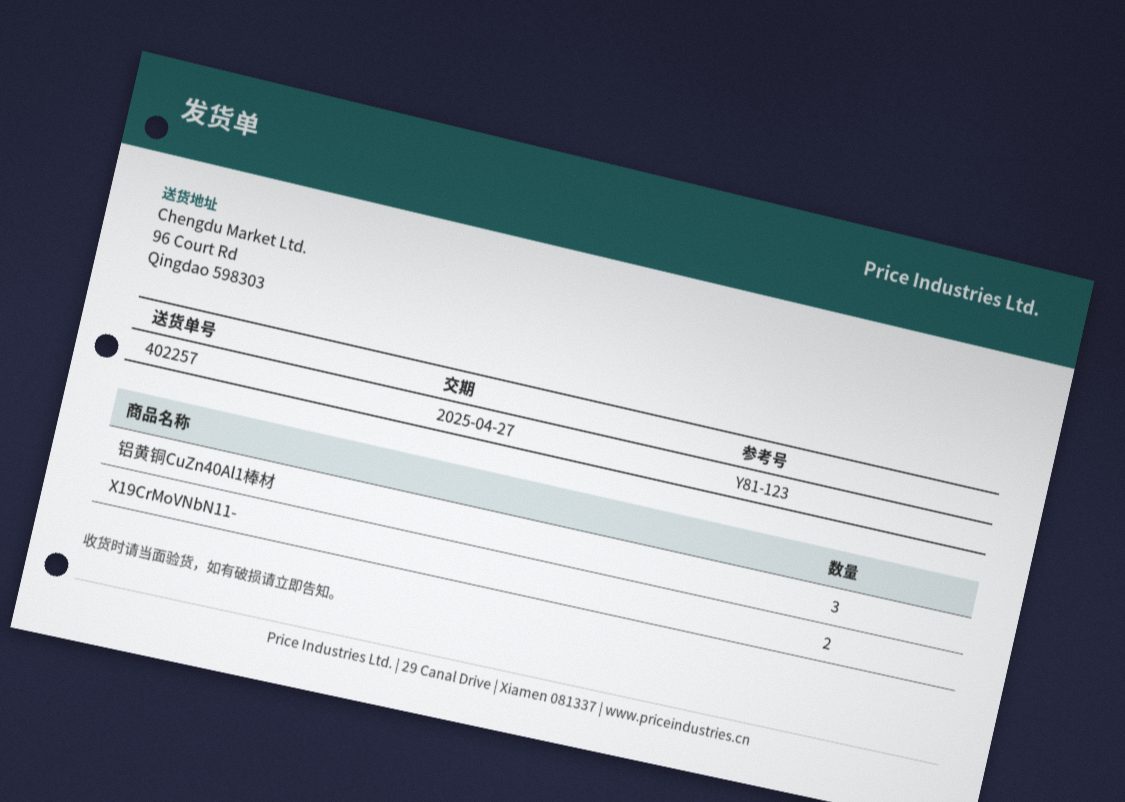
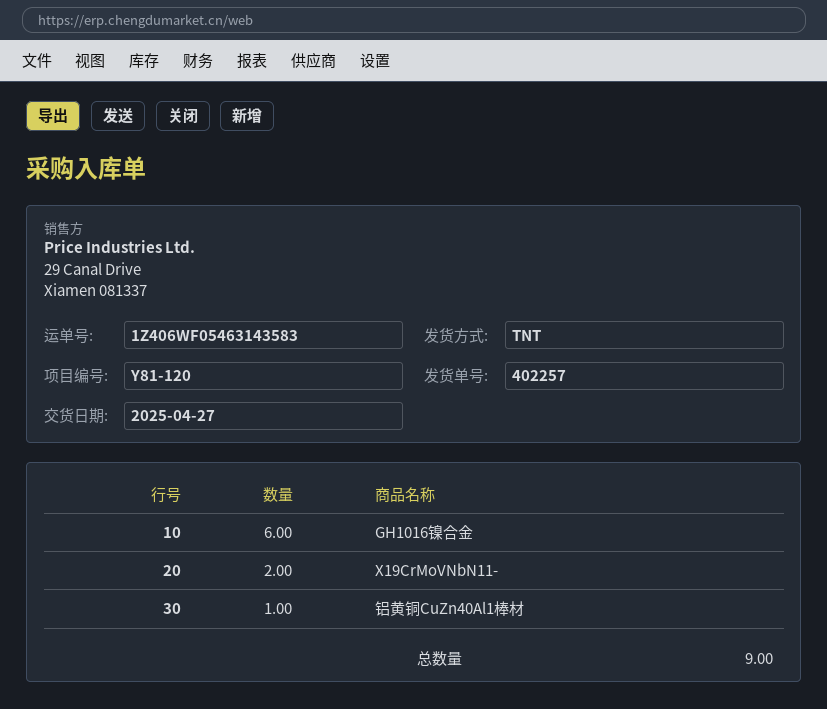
reference: Y81-123 -> Y81-120
铝黄铜CuZn40Al1棒材: 3 -> 1
GH1016镍合金: none -> 6

